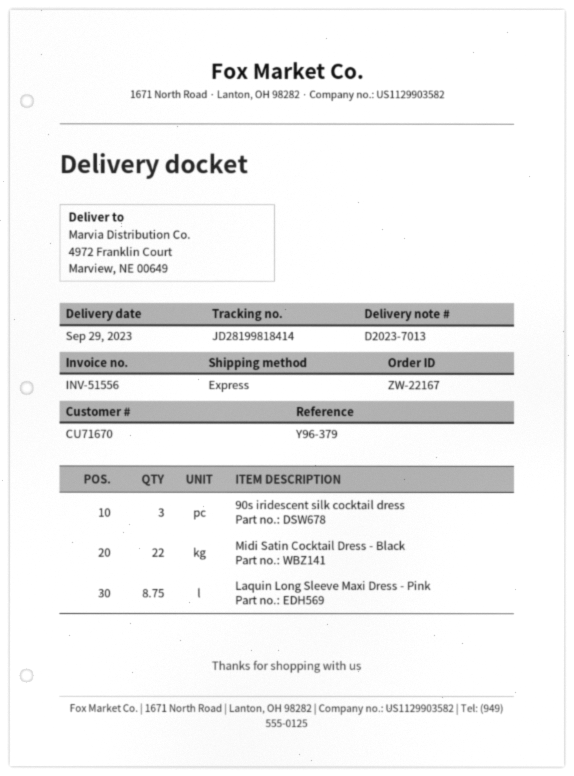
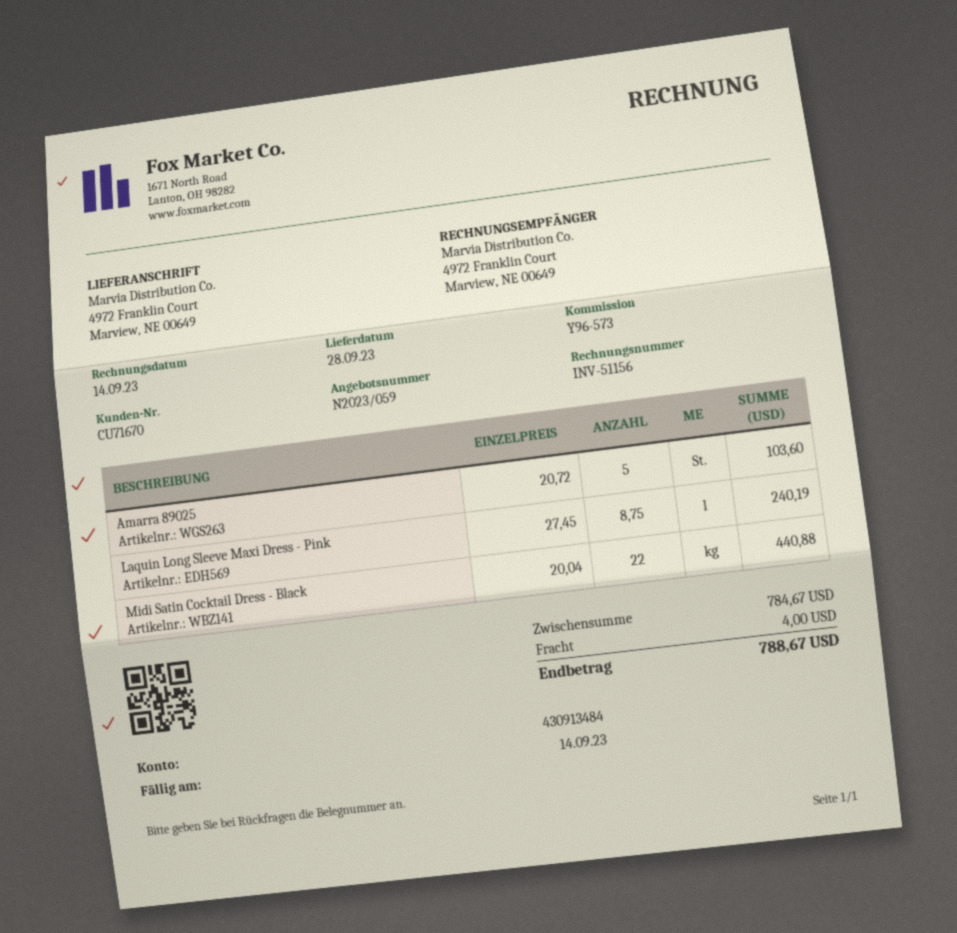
delivery date: 2023-09-29 -> 2023-09-28
invoice number: INV-51556 -> INV-51156
reference: Y96-379 -> Y96-573
90s iridescent silk cocktail dress: 3 -> none
Amarra 89025: none -> 5

